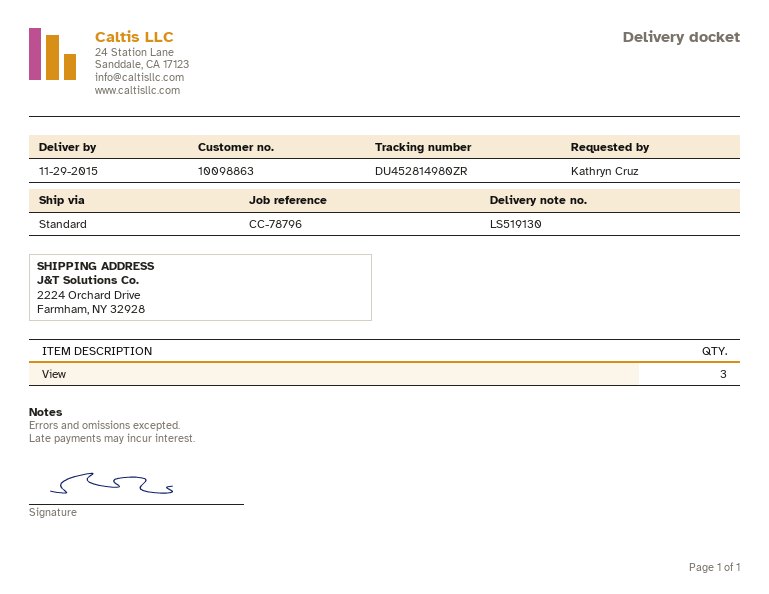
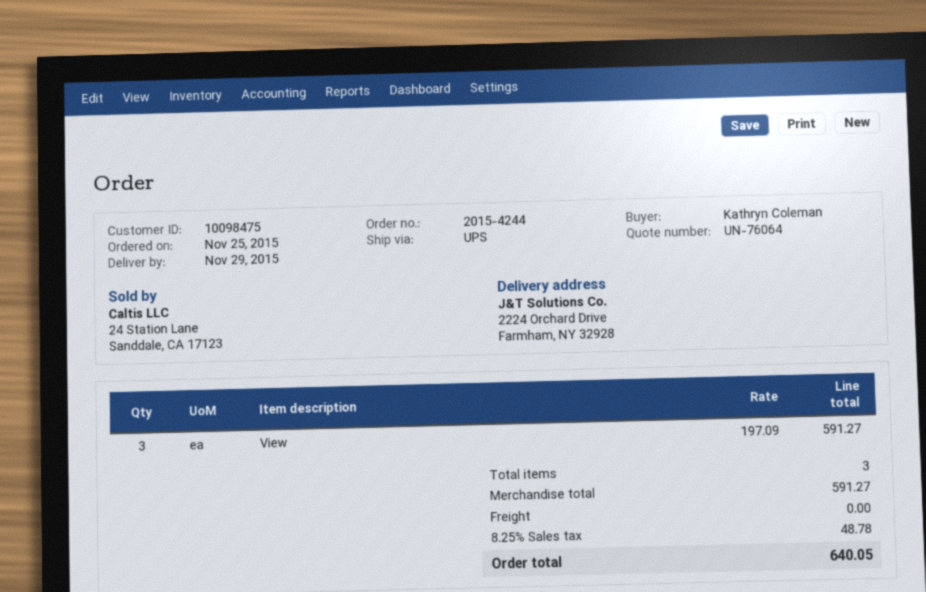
customer number: 10098863 -> 10098475
ordered by: Kathryn Cruz -> Kathryn Coleman
shipping method: standard -> UPS

